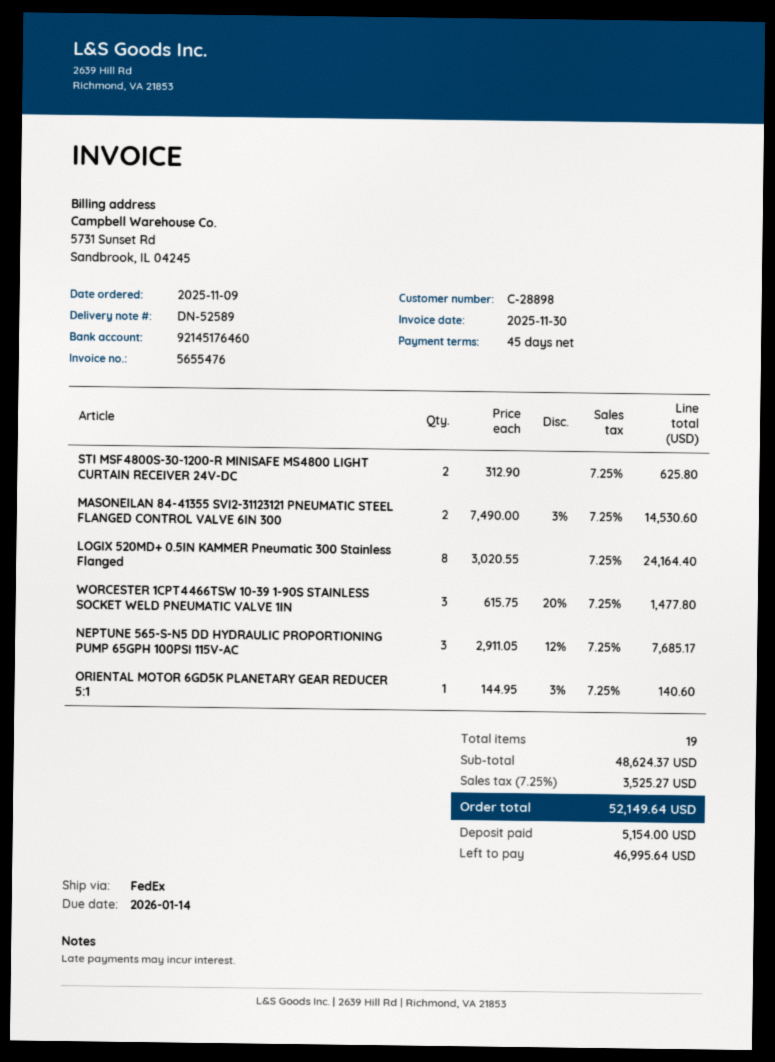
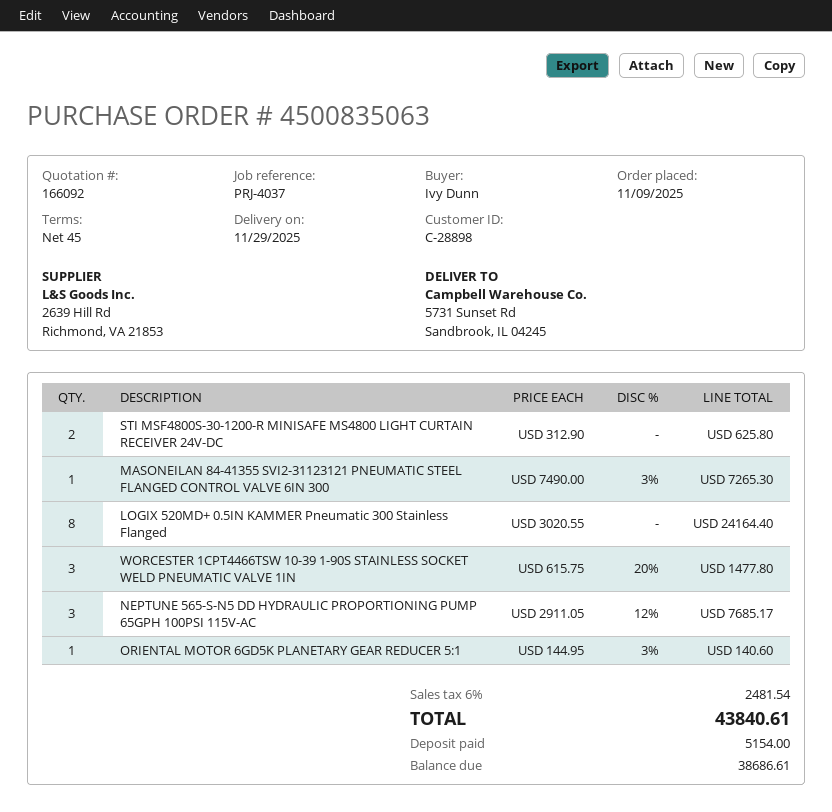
MASONEILAN 84-41355 SVI2-31123121 PNEUMATIC STEEL FLANGED CONTROL VALVE 6IN 300: 2 x 7490.00 - 3% = 14530.60 -> 1 x 7490.00 - 3% = 7265.30
tax: 7.25% = 3525.27 -> 6% = 2481.54
total: 52149.64 -> 43840.61
balance: 46995.64 -> 38686.61

